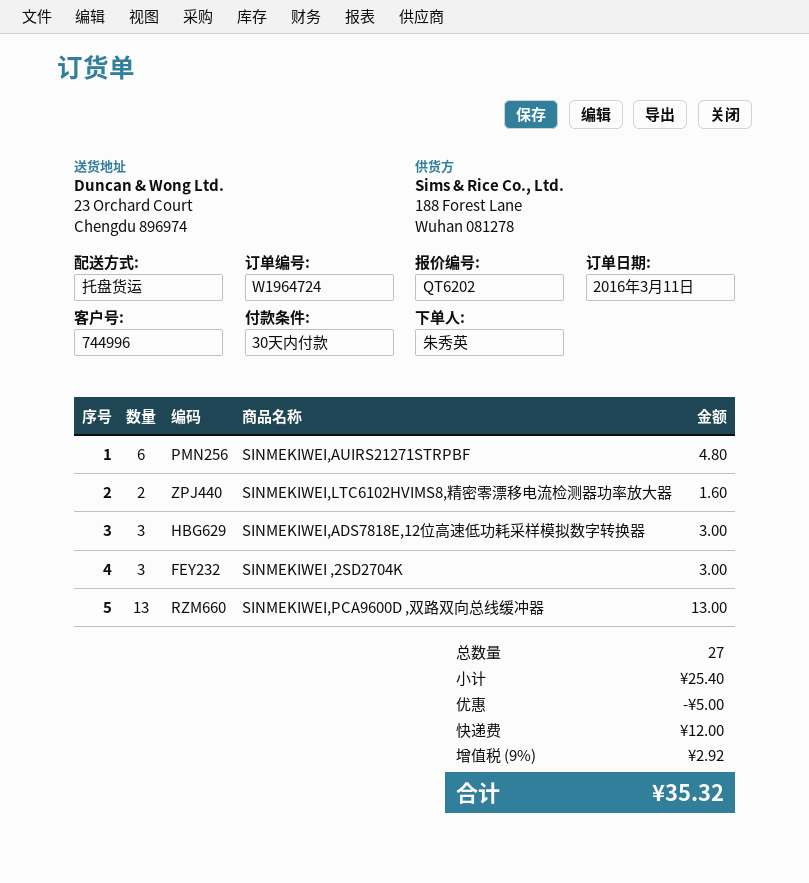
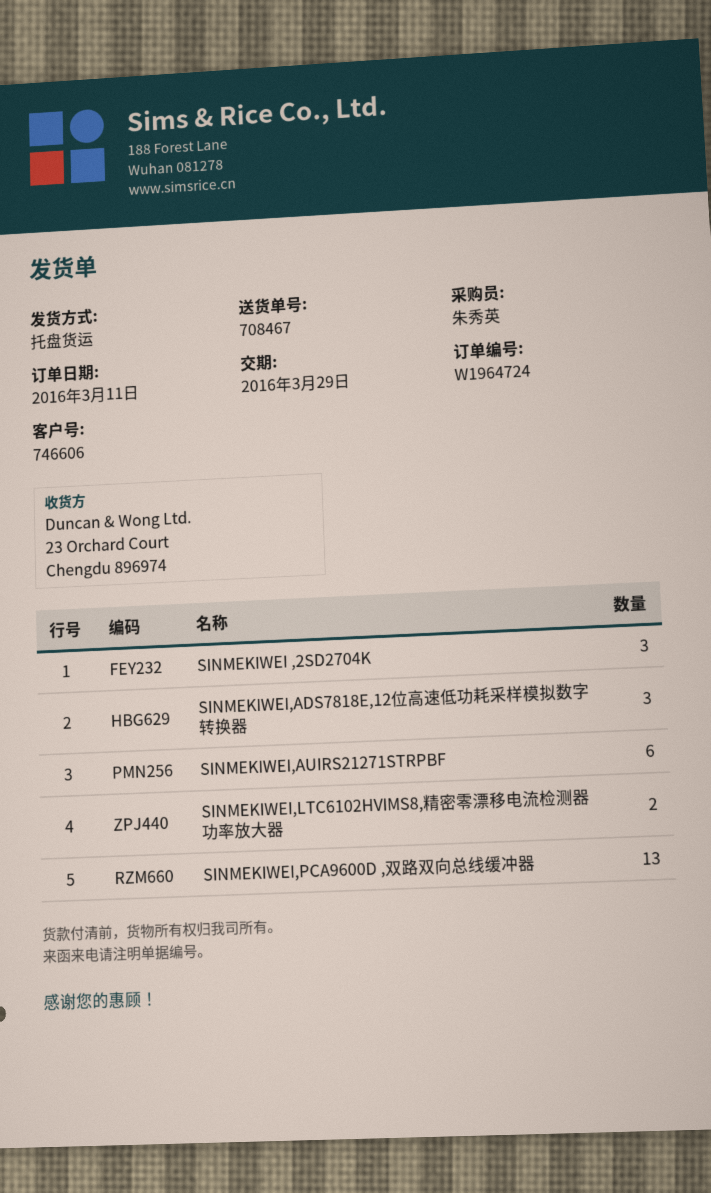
customer number: 744996 -> 746606

